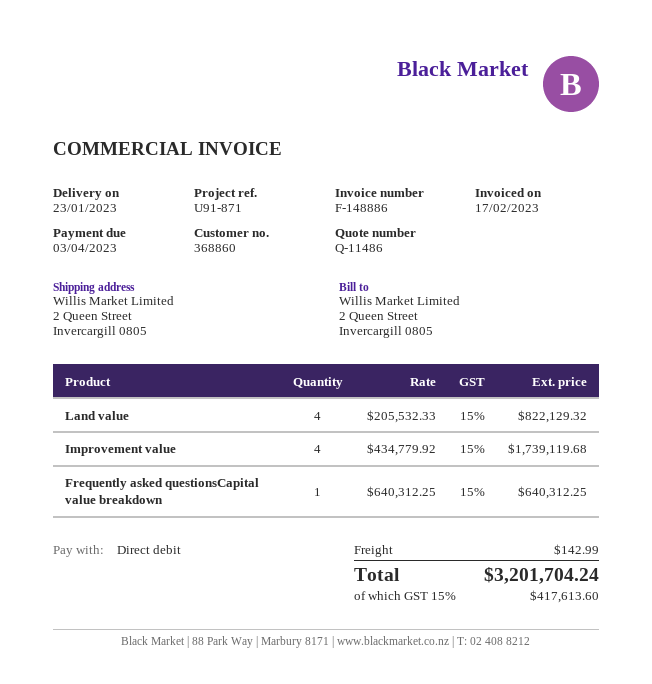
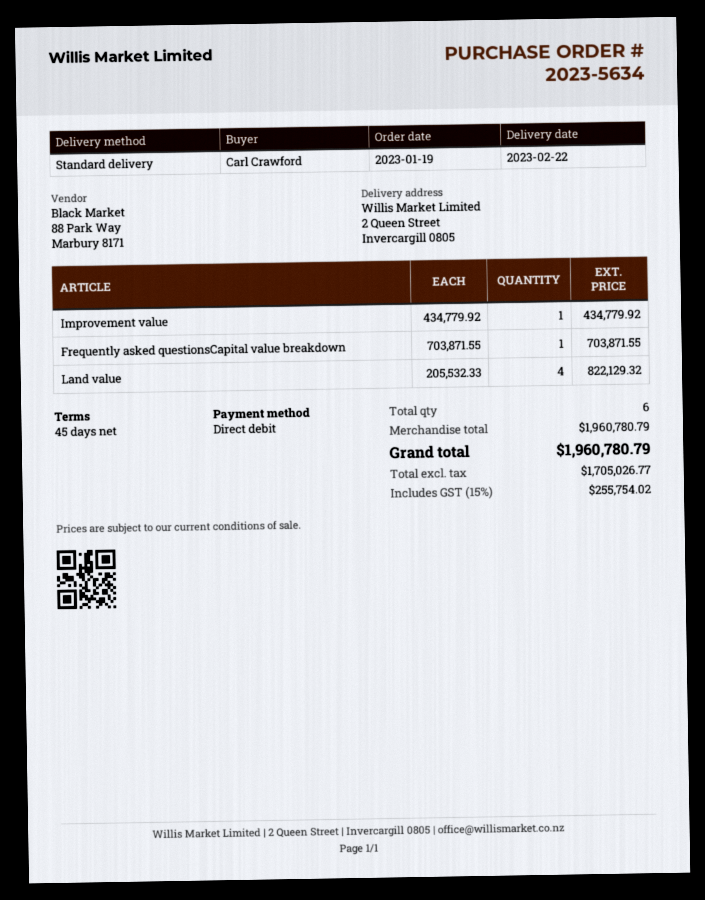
delivery date: 2023-01-23 -> 2023-02-22
Improvement value: 4 x 434779.92 = 1739119.68 -> 1 x 434779.92 = 434779.92
Frequently asked questionsCapital value breakdown: 1 x 640312.25 = 640312.25 -> 1 x 703871.55 = 703871.55
shipping: 142.99 -> none
tax: 15% = 417613.60 -> 15% = 255754.02
total: 3201704.24 -> 1960780.79

